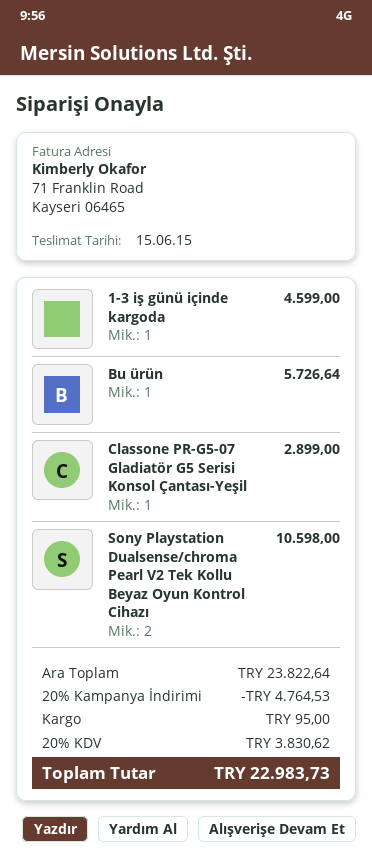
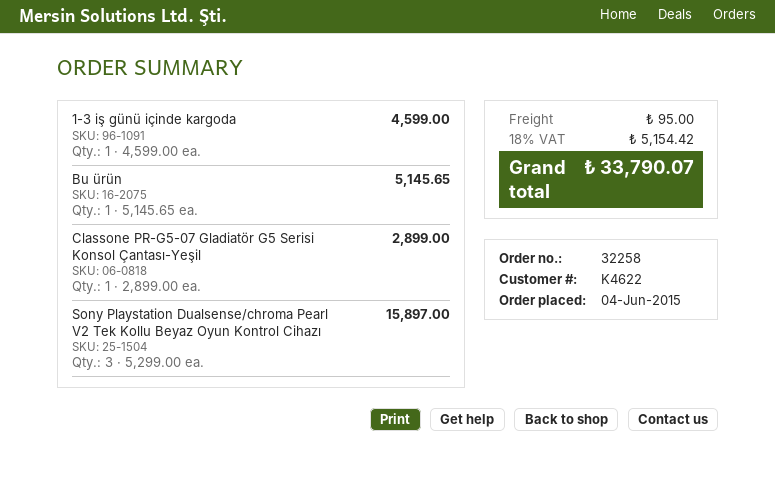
Bu ürün: 1 for 5726.64 -> 1 for 5145.65
Sony Playstation Dualsense/chroma Pearl V2 Tek Kollu Beyaz Oyun Kontrol Cihazı: 2 for 10598.00 -> 3 for 15897.00
discount: 20% = 4764.53 -> none
tax: 20% = 3830.62 -> 18% = 5154.42
total: 22983.73 -> 33790.07

